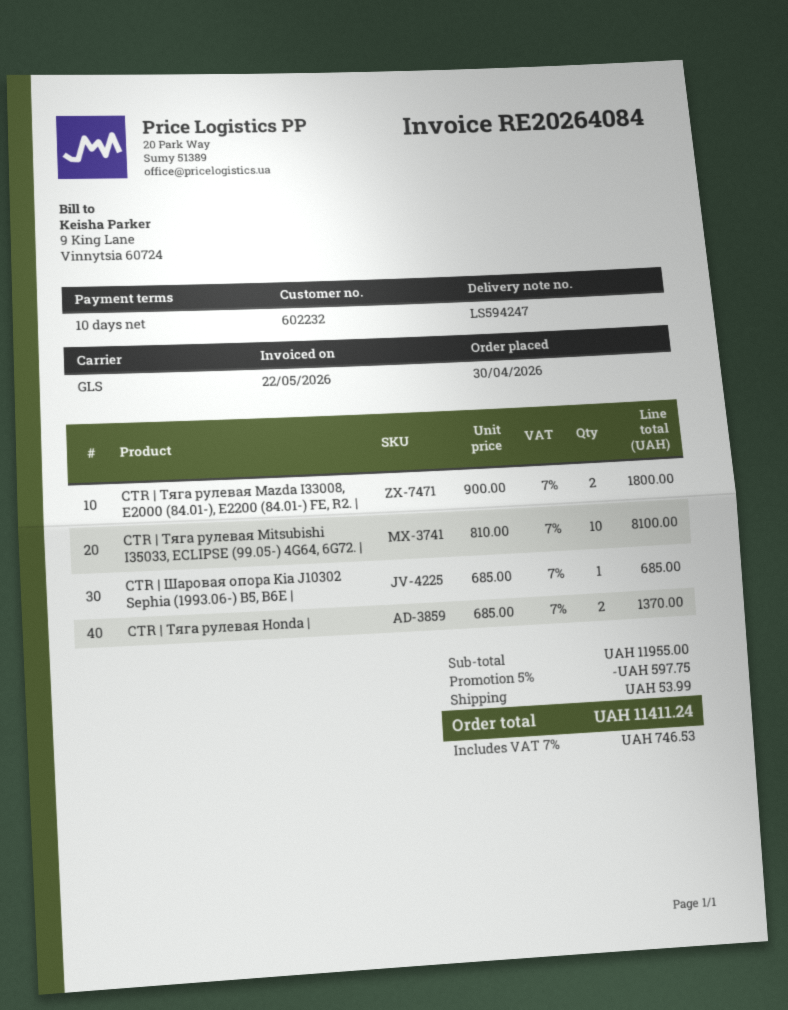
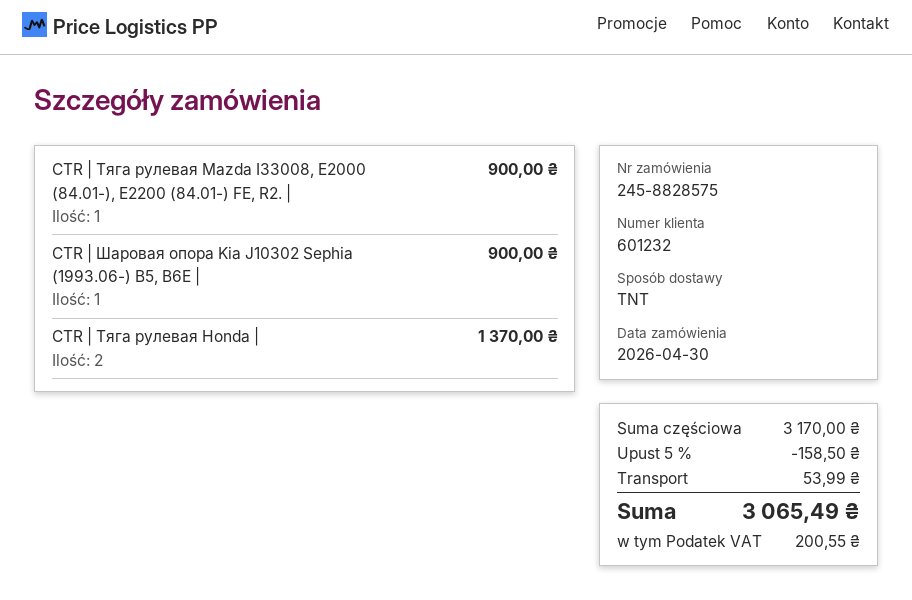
customer number: 602232 -> 601232
shipping method: GLS -> TNT
CTR | Тяга рулевая Mazda I33008, E2000 (84.01-), E2200 (84.01-) FE, R2. |: 2 for 1800.00 -> 1 for 900.00
CTR | Тяга рулевая Mitsubishi I35033, ECLIPSE (99.05-) 4G64, 6G72. |: 10 for 8100.00 -> none
CTR | Шаровая опора Kia J10302 Sephia (1993.06-) B5, B6E |: 1 for 685.00 -> 1 for 900.00
subtotal: 11955.00 -> 3170.00
discount: 5% = 597.75 -> 5% = 158.50
tax: 746.53 -> 200.55
total: 11411.24 -> 3065.49

